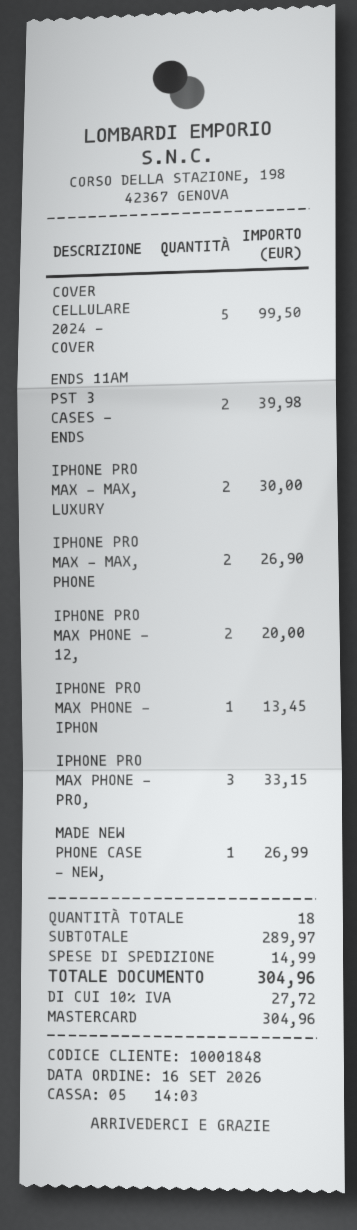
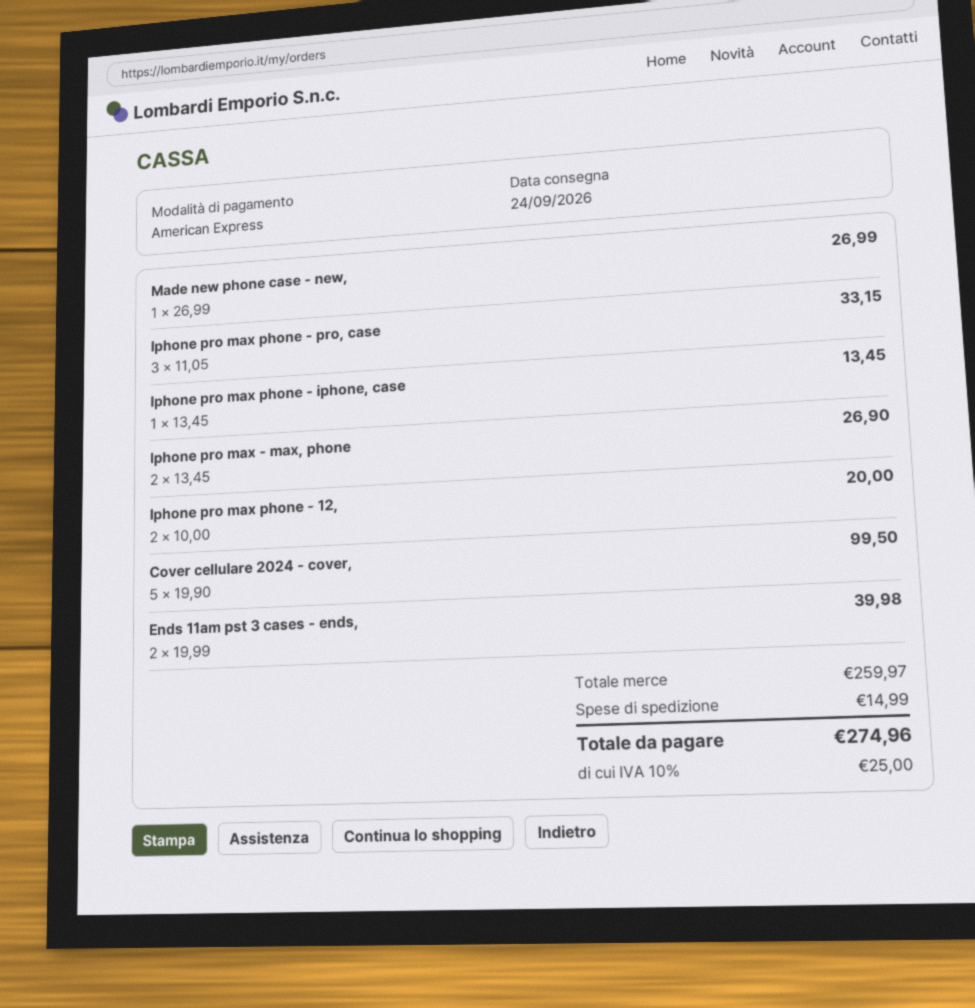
payment method: Mastercard -> American Express
IPHONE PRO MAX - MAX, LUXURY: 2 for 30.00 -> none
subtotal: 289.97 -> 259.97
tax: 10% = 27.72 -> 10% = 25.00
total: 304.96 -> 274.96

